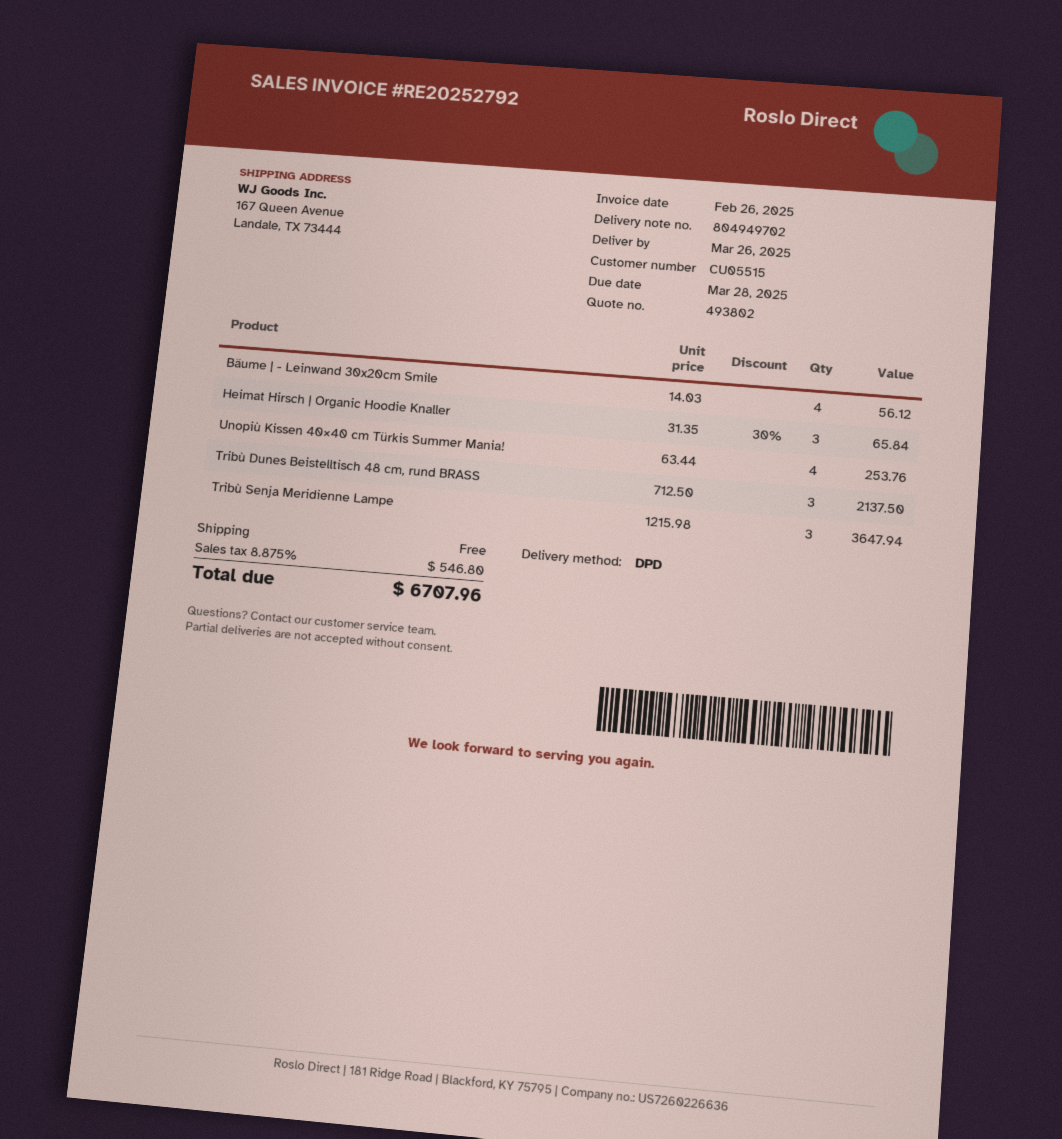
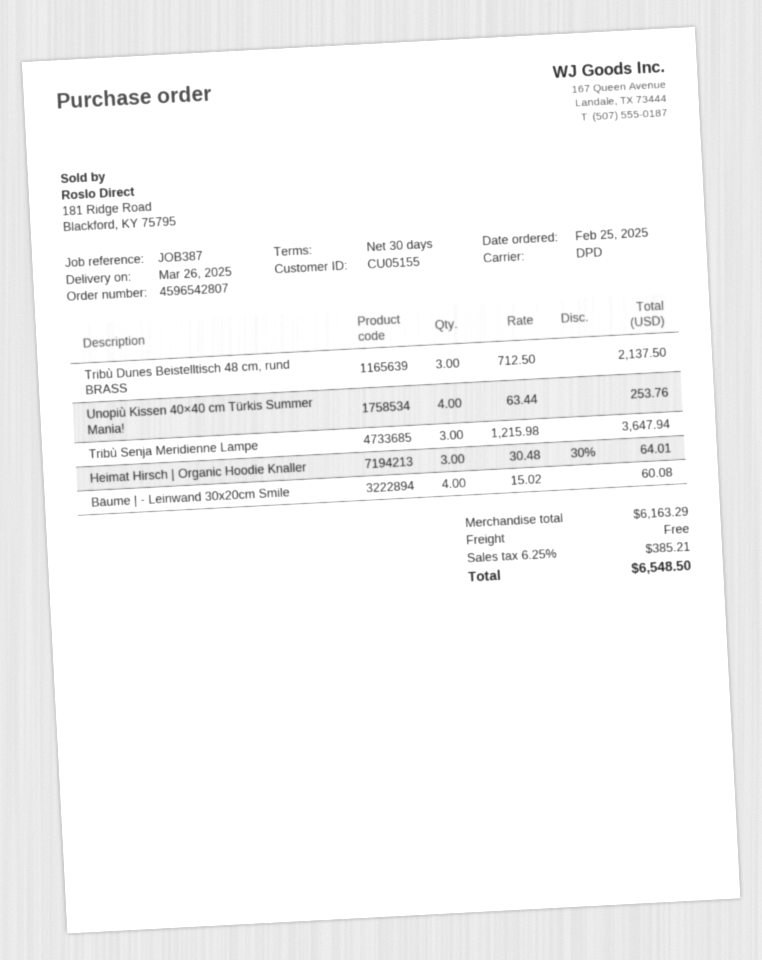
customer number: CU05515 -> CU05155
Bäume | - Leinwand 30x20cm Smile: 4 x 14.03 = 56.12 -> 4 x 15.02 = 60.08
Heimat Hirsch | Organic Hoodie Knaller: 3 x 31.35 - 30% = 65.84 -> 3 x 30.48 - 30% = 64.01
tax: 8.875% = 546.80 -> 6.25% = 385.21
total: 6707.96 -> 6548.50

